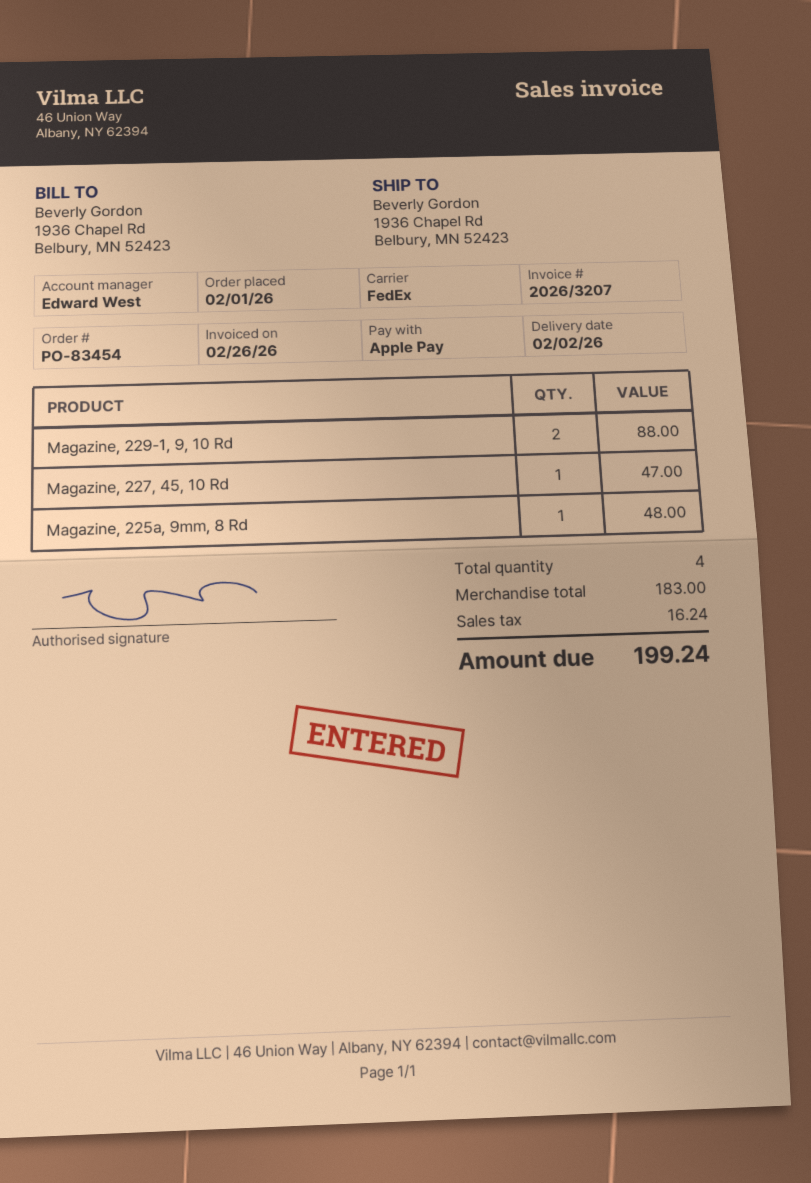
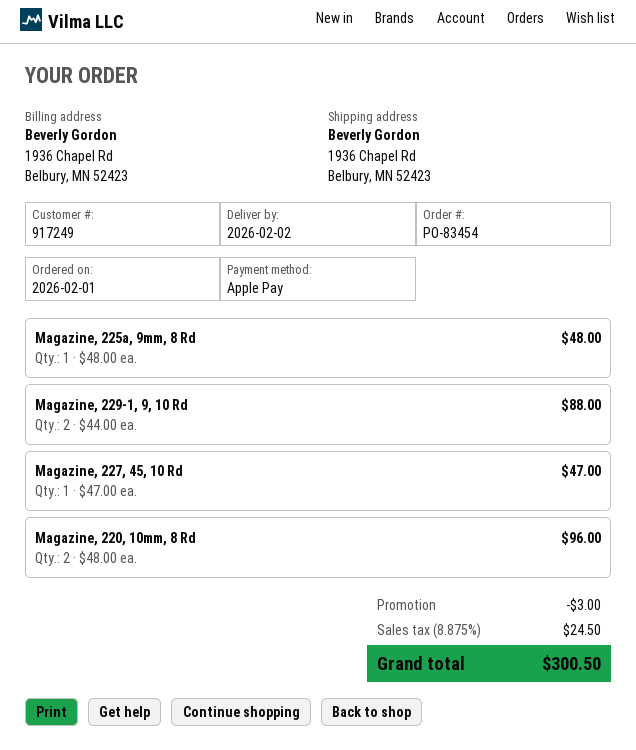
Magazine, 220, 10mm, 8 Rd: none -> 2 for 96.00
discount: none -> 3.00
tax: 16.24 -> 24.50
total: 199.24 -> 300.50

